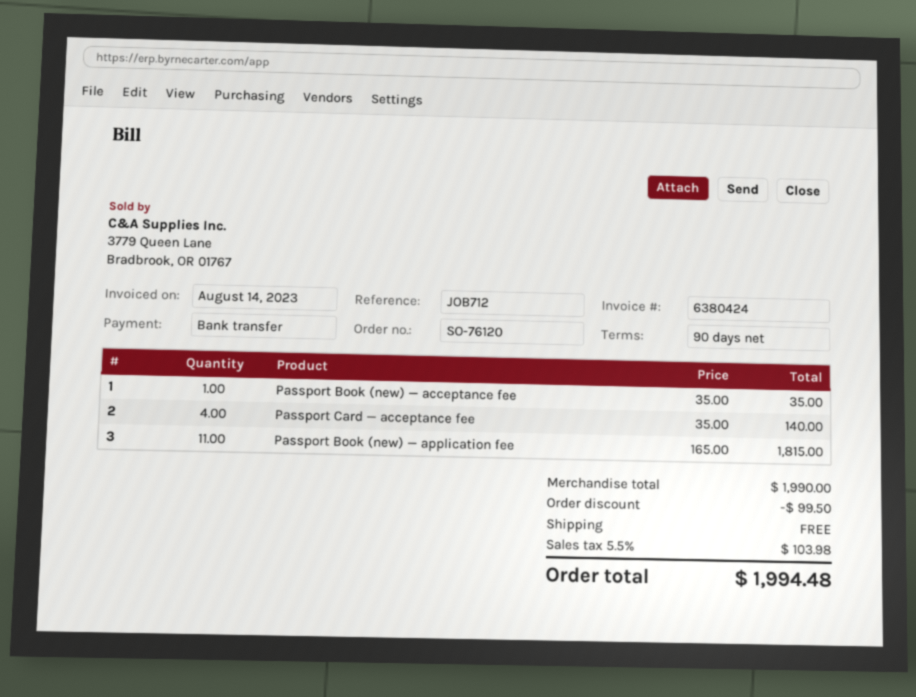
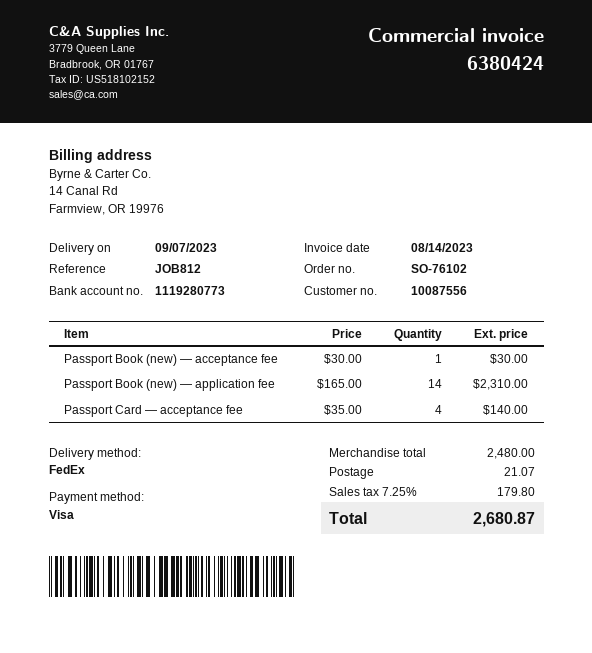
order number: SO-76120 -> SO-76102
reference: JOB712 -> JOB812
payment method: bank transfer -> Visa
Passport Book (new) — acceptance fee: 1 x 35.00 = 35.00 -> 1 x 30.00 = 30.00
Passport Book (new) — application fee: 11 x 165.00 = 1815.00 -> 14 x 165.00 = 2310.00
subtotal: 1990.00 -> 2480.00
discount: 99.50 -> none
shipping: 0.00 -> 21.07
tax: 5.5% = 103.98 -> 7.25% = 179.80
total: 1994.48 -> 2680.87

